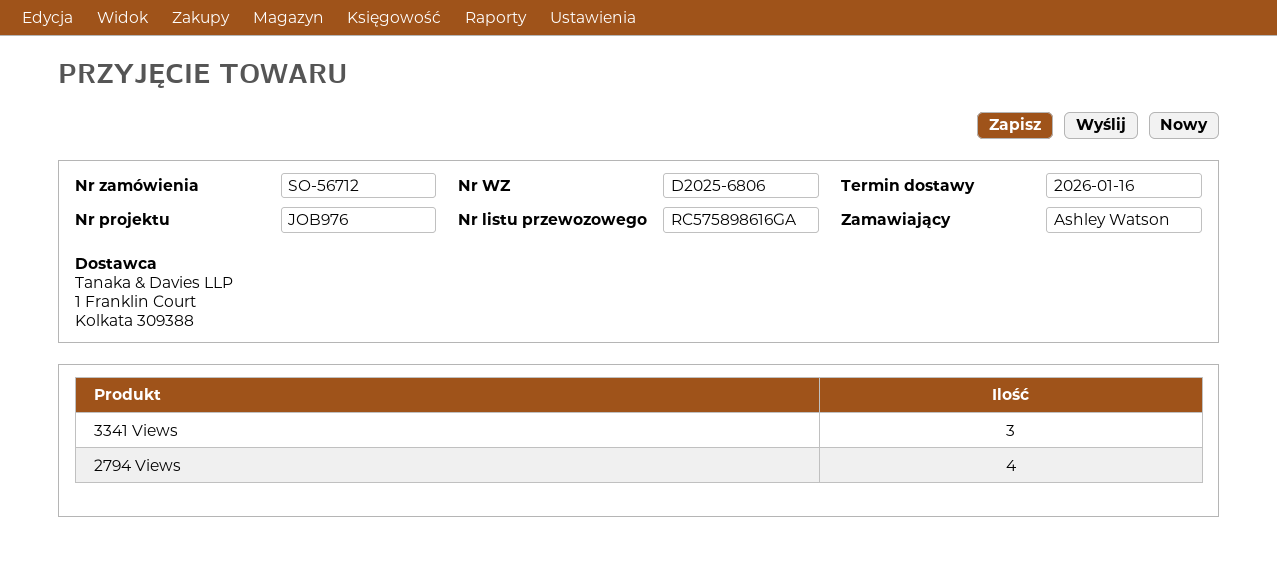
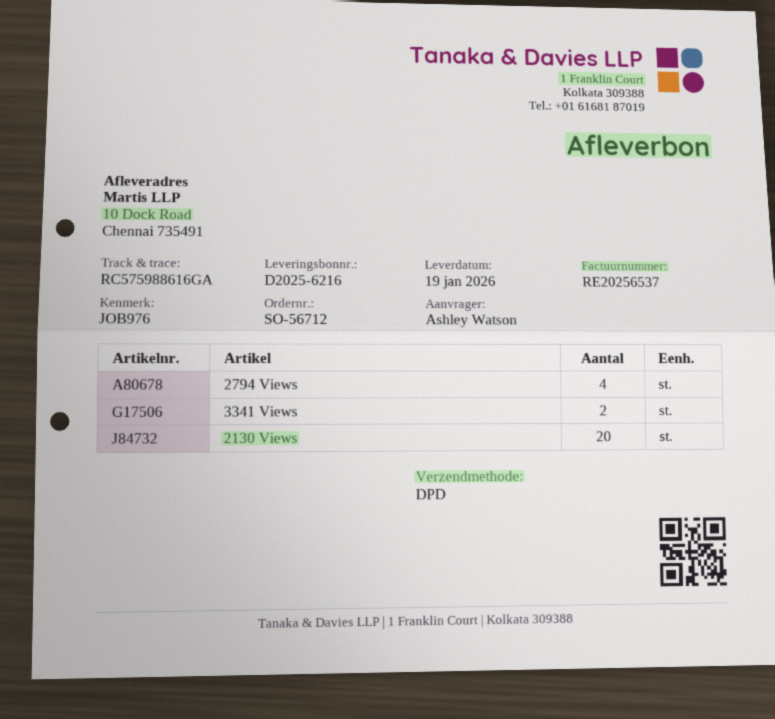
delivery note number: D2025-6806 -> D2025-6216
delivery date: 2026-01-16 -> 2026-01-19
tracking number: RC575898616GA -> RC575988616GA
3341 Views: 3 -> 2
2130 Views: none -> 20

